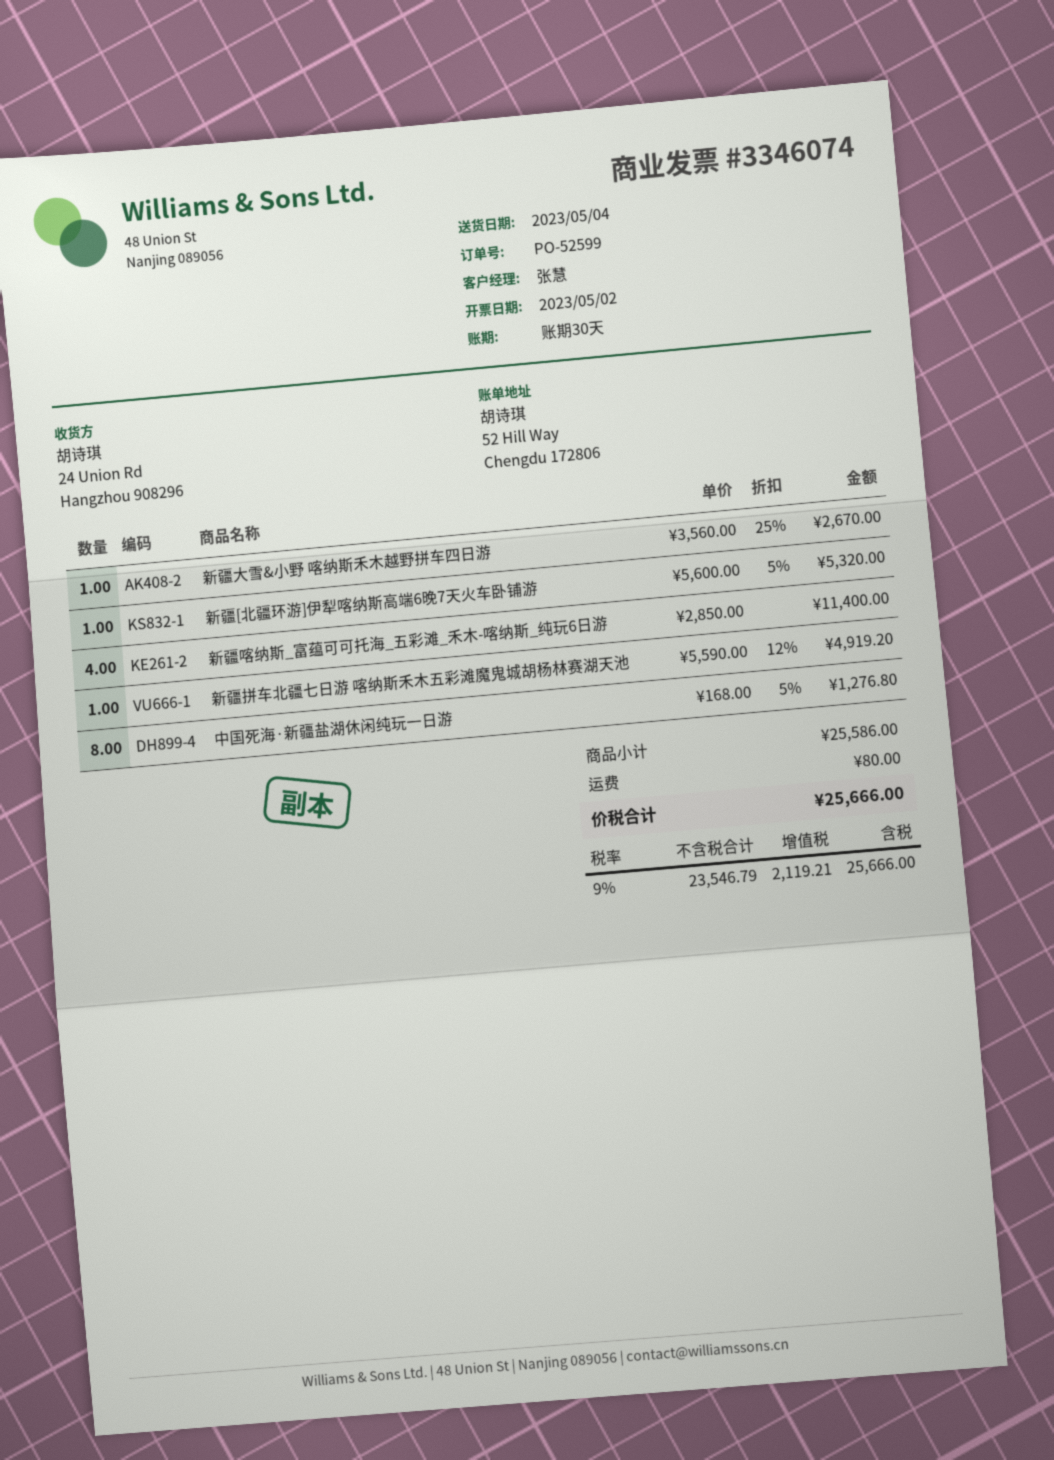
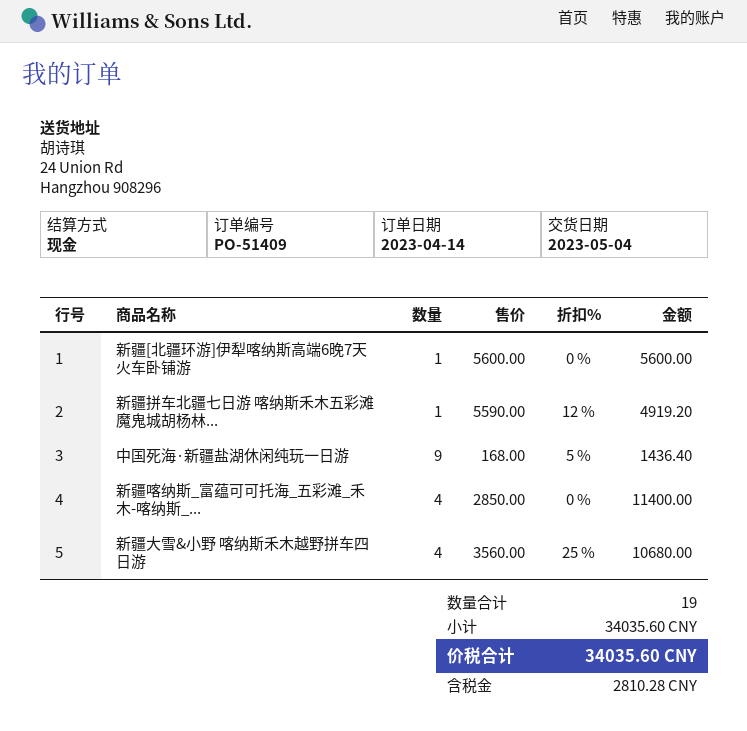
order number: PO-52599 -> PO-51409
新疆大雪&小野 喀纳斯禾木越野拼车四日游: 1 x 3560.00 - 25% = 2670.00 -> 4 x 3560.00 - 25% = 10680.00
新疆[北疆环游]伊犁喀纳斯高端6晚7天火车卧铺游: 1 x 5600.00 - 5% = 5320.00 -> 1 x 5600.00 = 5600.00
中国死海·新疆盐湖休闲纯玩一日游: 8 x 168.00 - 5% = 1276.80 -> 9 x 168.00 - 5% = 1436.40
subtotal: 25586.00 -> 34035.60
shipping: 80.00 -> none
tax: 2119.21 -> 2810.28
total: 25666.00 -> 34035.60

